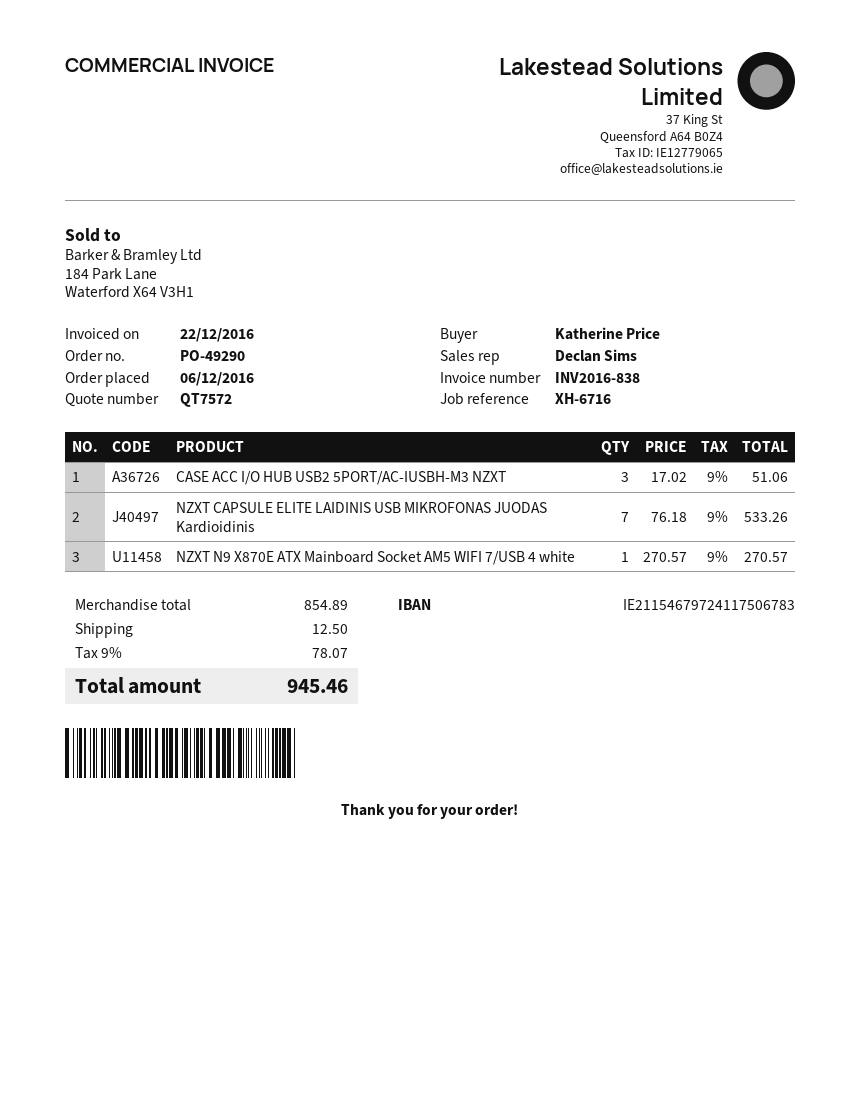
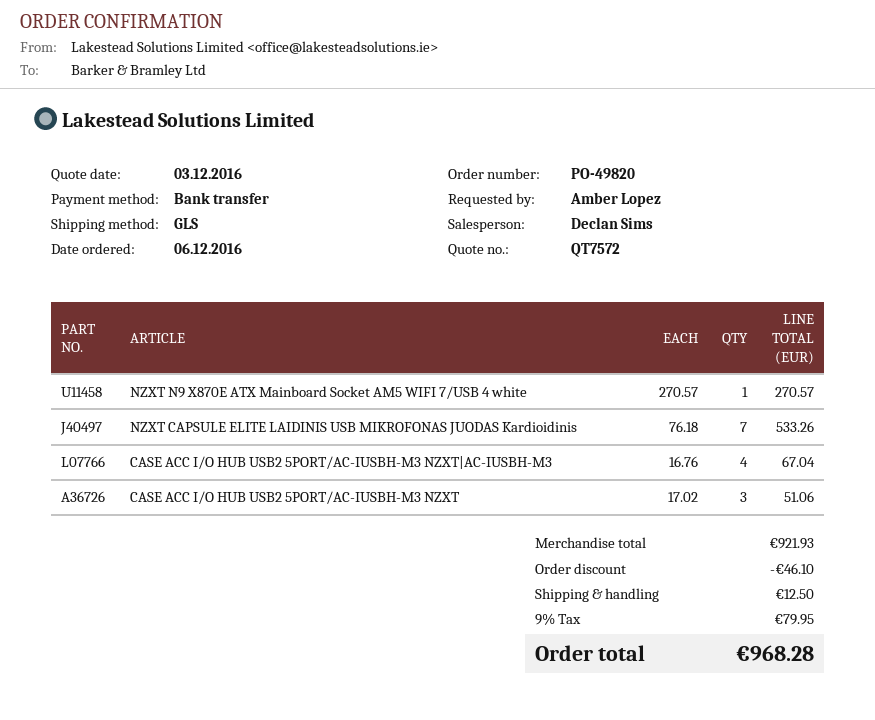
order number: PO-49290 -> PO-49820
ordered by: Katherine Price -> Amber Lopez
CASE ACC I/O HUB USB2 5PORT/AC-IUSBH-M3 NZXT|AC-IUSBH-M3: none -> 4 x 16.76 = 67.04
subtotal: 854.89 -> 921.93
discount: none -> 46.10
tax: 9% = 78.07 -> 9% = 79.95
total: 945.46 -> 968.28

